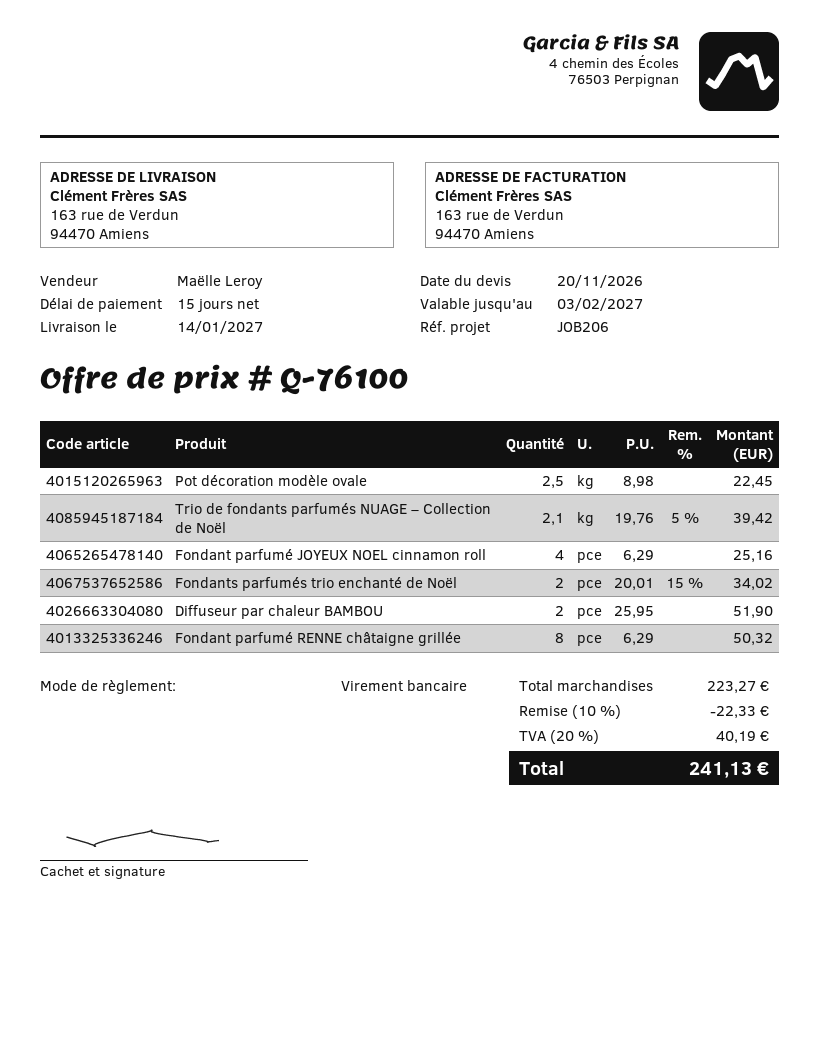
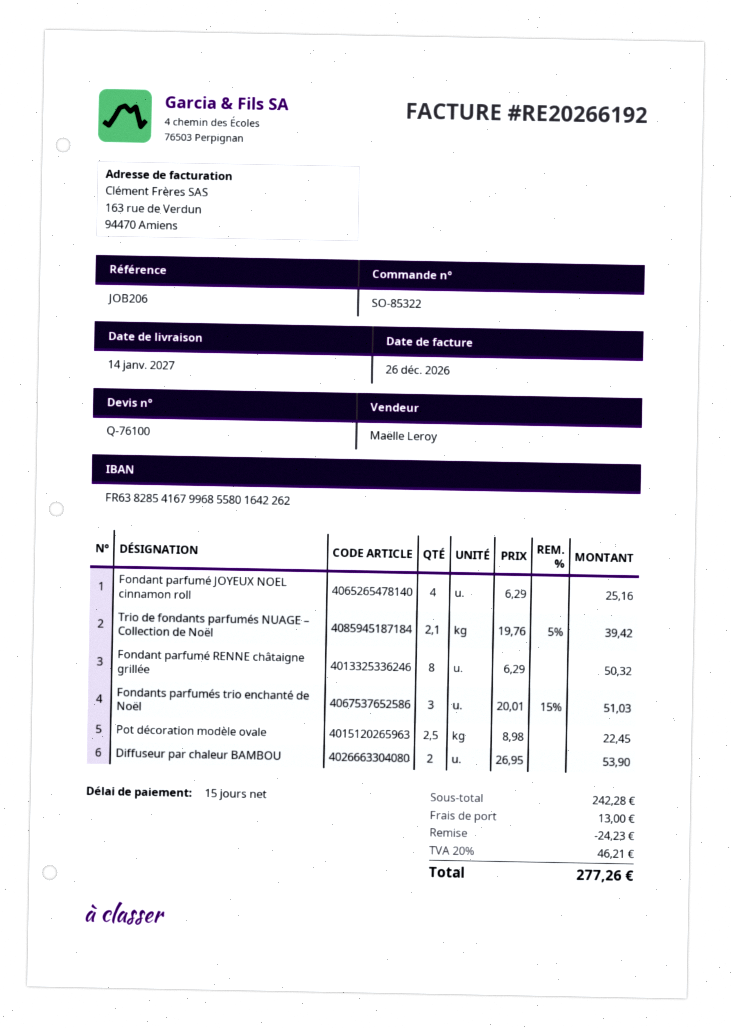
Fondants parfumés trio enchanté de Noël: 2 x 20.01 - 15% = 34.02 -> 3 x 20.01 - 15% = 51.03
Diffuseur par chaleur BAMBOU: 2 x 25.95 = 51.90 -> 2 x 26.95 = 53.90
subtotal: 223.27 -> 242.28
discount: 22.33 -> 24.23
shipping: none -> 13.00
tax: 20% = 40.19 -> 20% = 46.21
total: 241.13 -> 277.26

